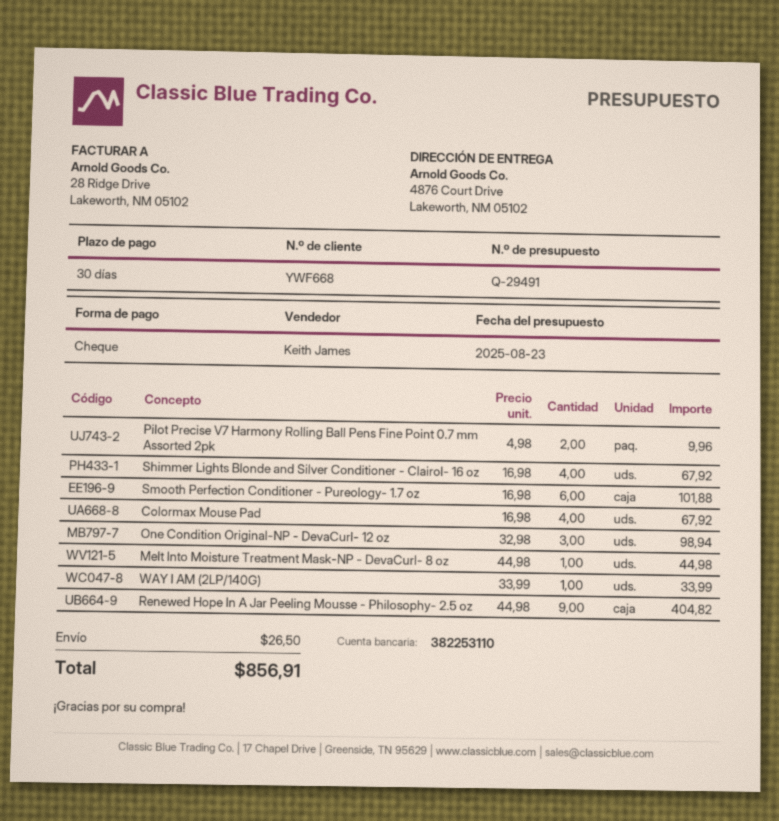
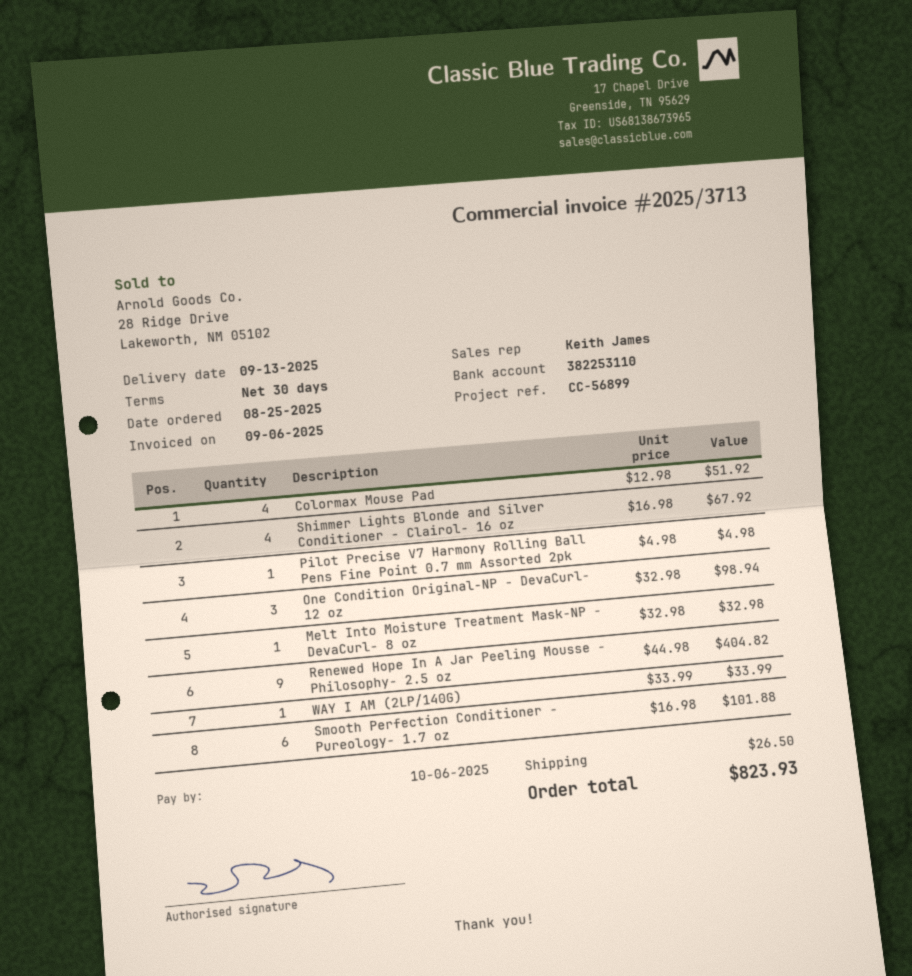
Pilot Precise V7 Harmony Rolling Ball Pens Fine Point 0.7 mm Assorted 2pk: 2 x 4.98 = 9.96 -> 1 x 4.98 = 4.98
Colormax Mouse Pad: 4 x 16.98 = 67.92 -> 4 x 12.98 = 51.92
Melt Into Moisture Treatment Mask-NP - DevaCurl- 8 oz: 1 x 44.98 = 44.98 -> 1 x 32.98 = 32.98
total: 856.91 -> 823.93

